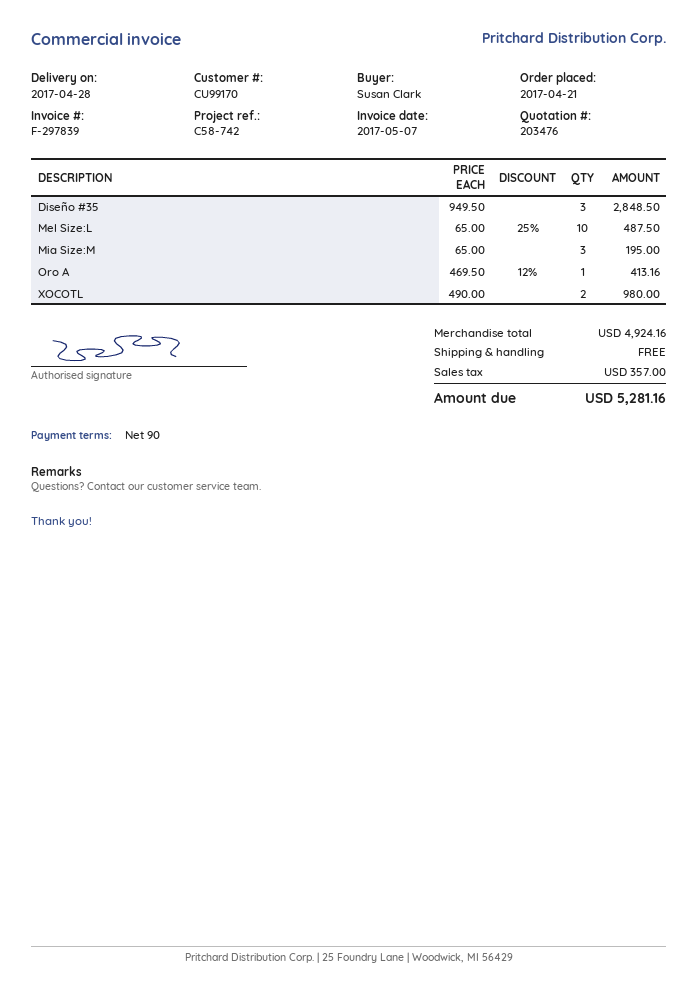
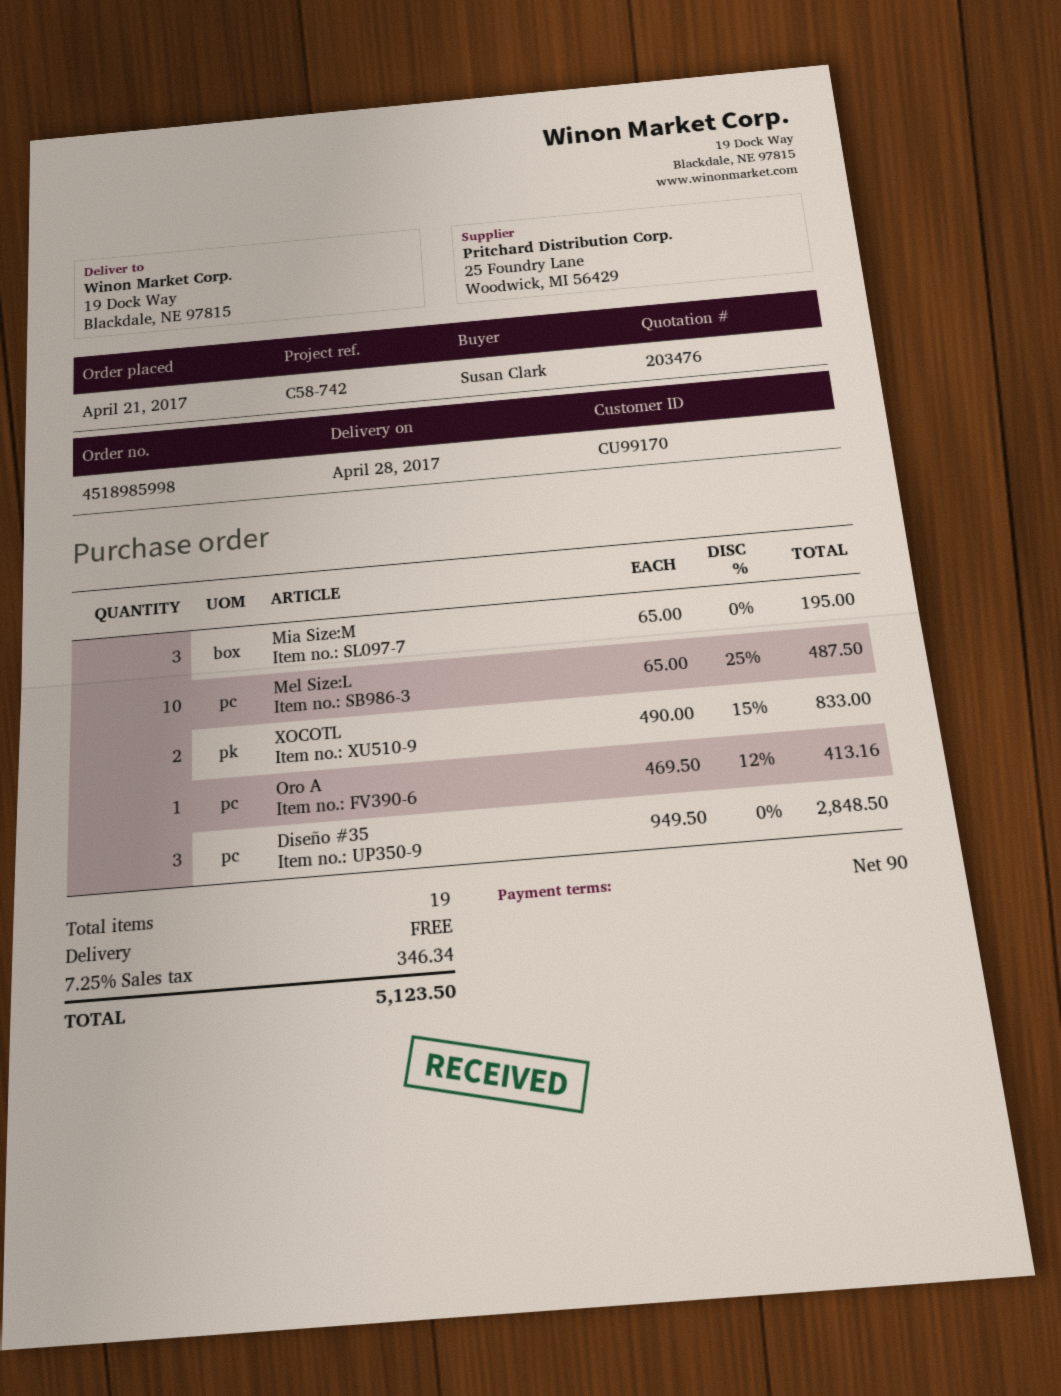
XOCOTL: 2 x 490.00 = 980.00 -> 2 x 490.00 - 15% = 833.00
tax: 357.00 -> 346.34
total: 5281.16 -> 5123.50

